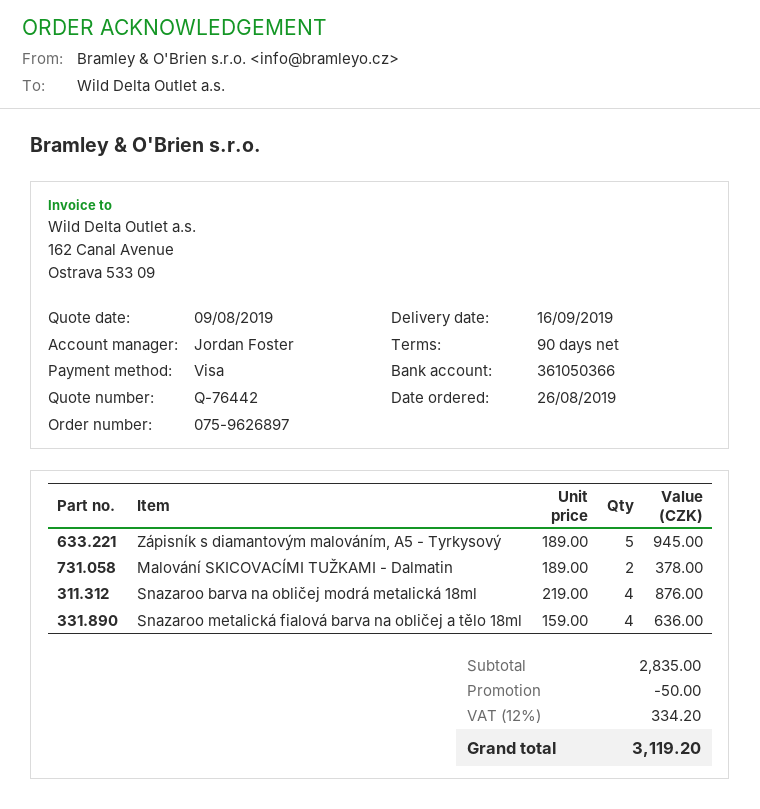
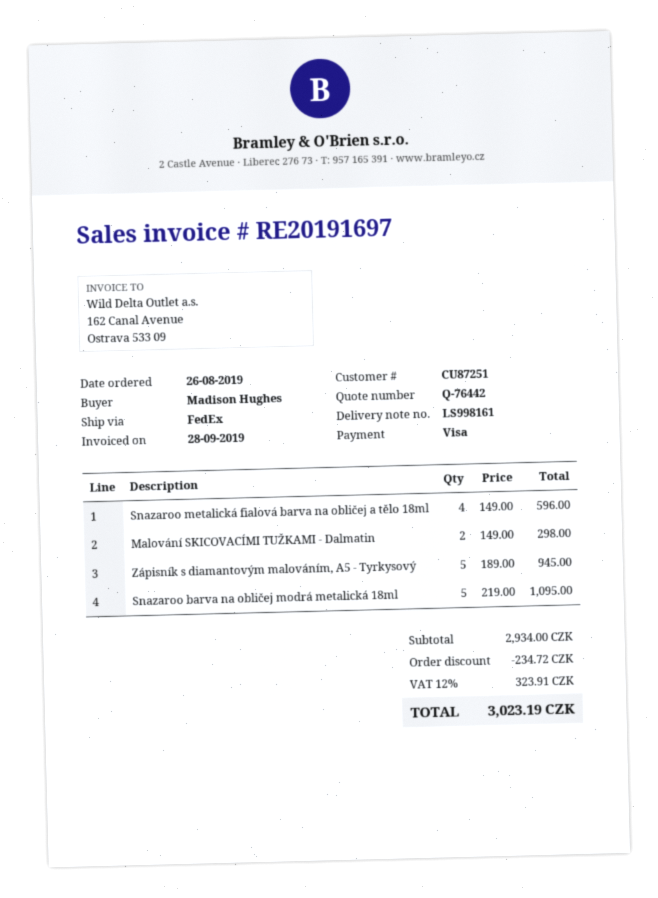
Malování SKICOVACÍMI TUŽKAMI - Dalmatin: 2 x 189.00 = 378.00 -> 2 x 149.00 = 298.00
Snazaroo barva na obličej modrá metalická 18ml: 4 x 219.00 = 876.00 -> 5 x 219.00 = 1095.00
Snazaroo metalická fialová barva na obličej a tělo 18ml: 4 x 159.00 = 636.00 -> 4 x 149.00 = 596.00
subtotal: 2835.00 -> 2934.00
discount: 50.00 -> 234.72
tax: 12% = 334.20 -> 12% = 323.91
total: 3119.20 -> 3023.19

